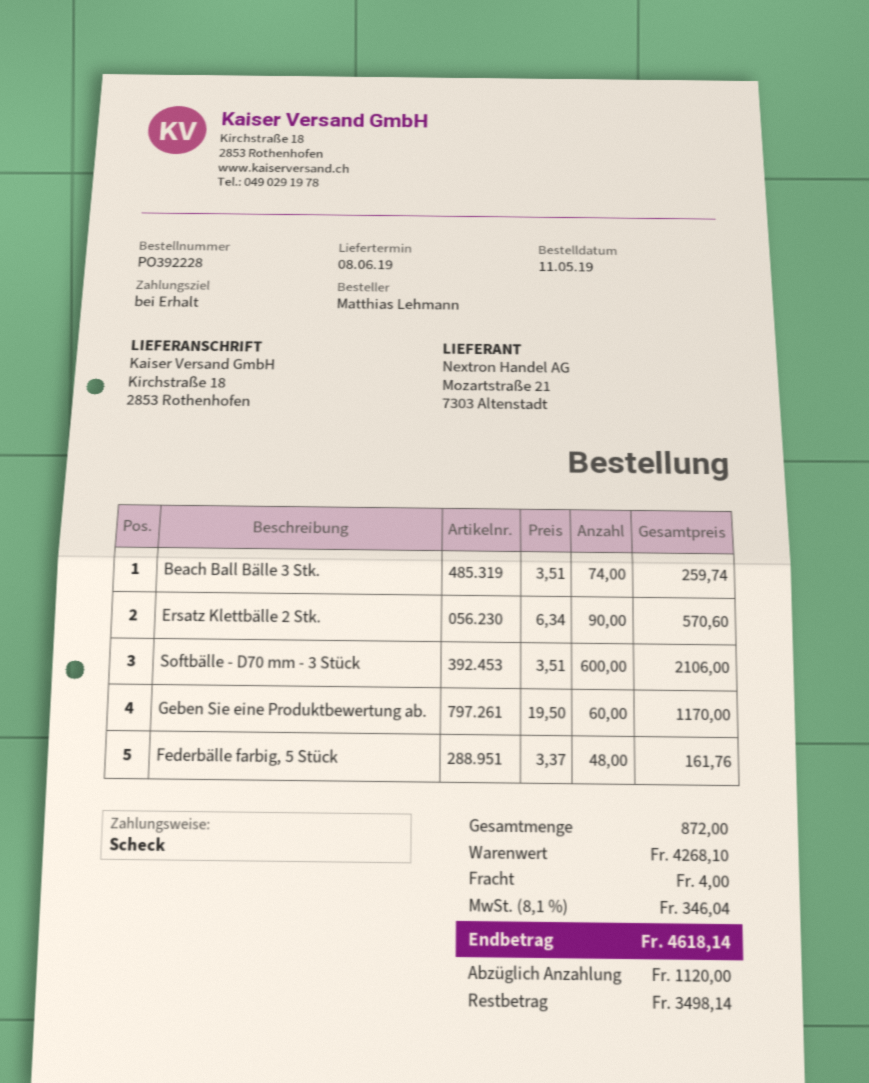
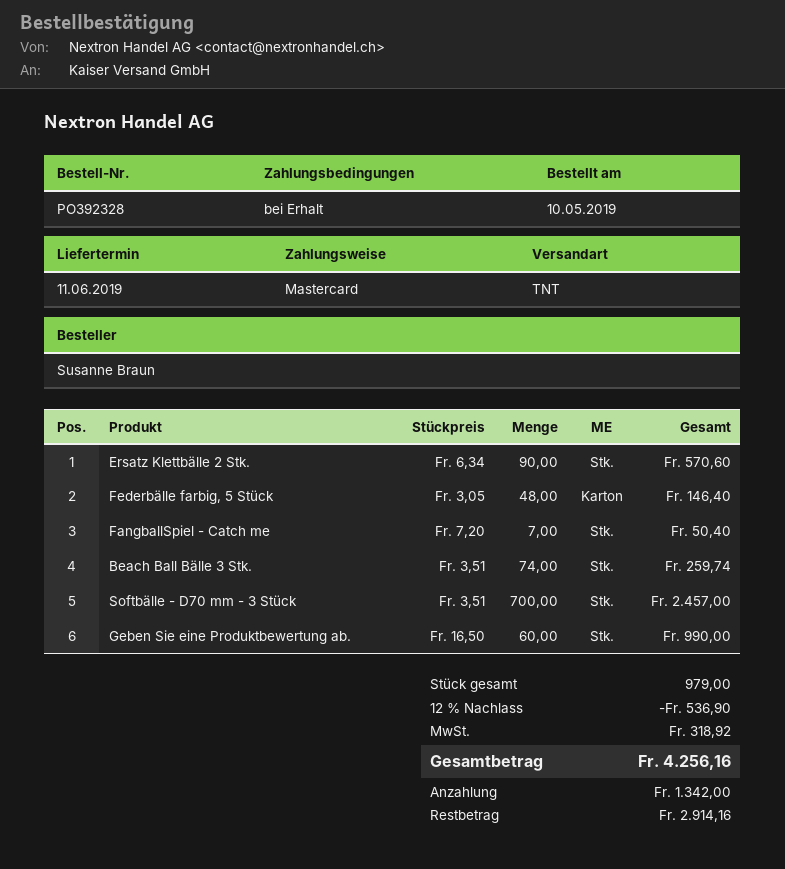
order number: PO392228 -> PO392328
order date: 2019-05-11 -> 2019-05-10
delivery date: 2019-06-08 -> 2019-06-11
ordered by: Matthias Lehmann -> Susanne Braun
payment method: cheque -> Mastercard
Softbälle - D70 mm - 3 Stück: 600 x 3.51 = 2106.00 -> 700 x 3.51 = 2457.00
Geben Sie eine Produktbewertung ab.: 60 x 19.50 = 1170.00 -> 60 x 16.50 = 990.00
Federbälle farbig, 5 Stück: 48 x 3.37 = 161.76 -> 48 x 3.05 = 146.40
FangballSpiel - Catch me: none -> 7 x 7.20 = 50.40
total quantity: 872 -> 979
discount: none -> 12% = 536.90
shipping: 4.00 -> none
tax: 346.04 -> 318.92
total: 4618.14 -> 4256.16
deposit: 1120.00 -> 1342.00
balance: 3498.14 -> 2914.16

